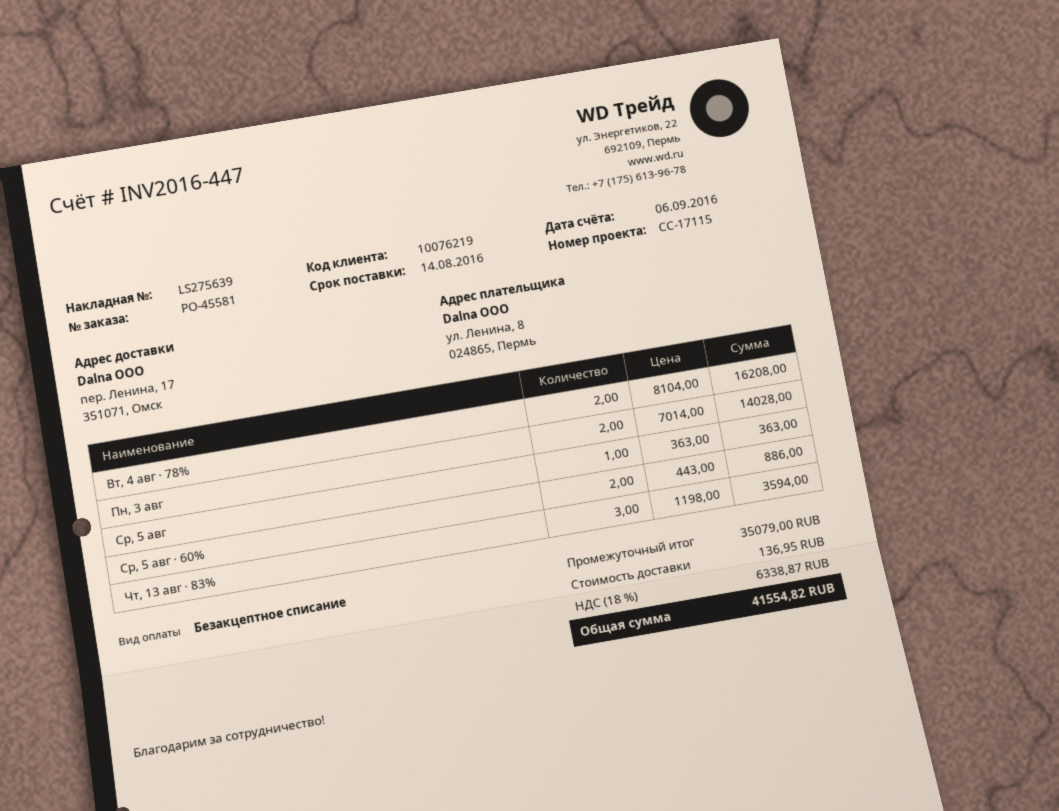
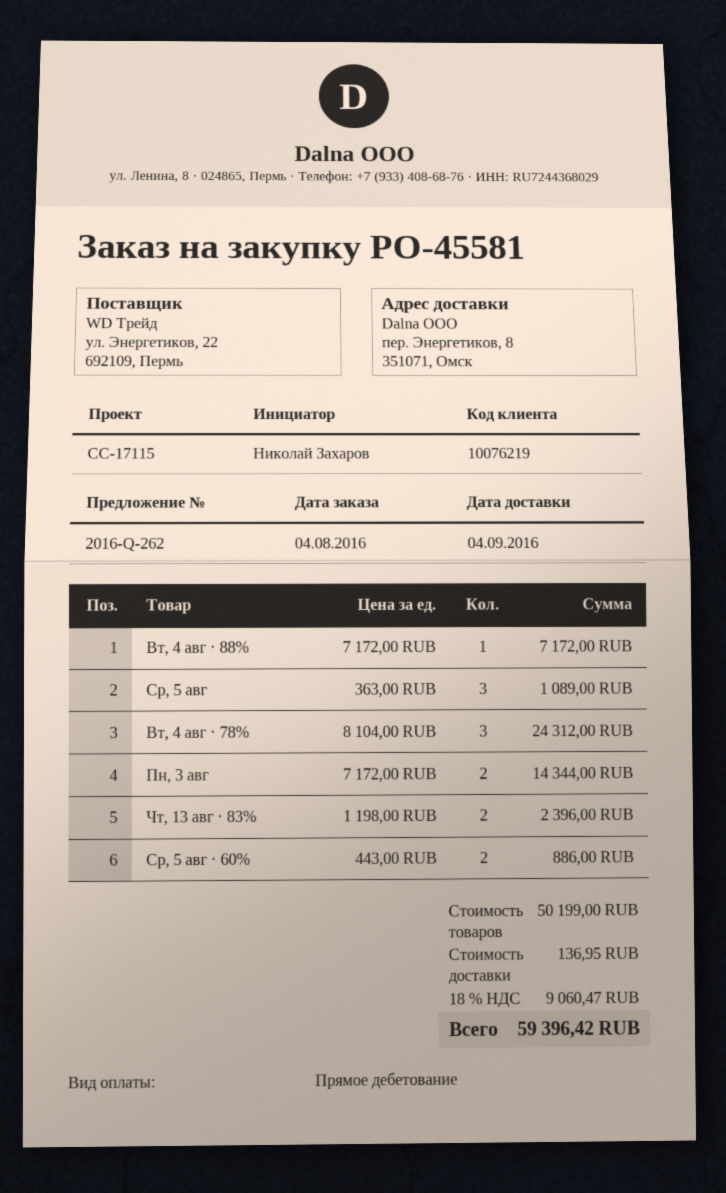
delivery date: 2016-08-14 -> 2016-09-04
ship to: пер. Ленина, 17, 351071, Омск -> пер. Энергетиков, 8, 351071, Омск
Вт, 4 авг · 78%: 2 x 8104.00 = 16208.00 -> 3 x 8104.00 = 24312.00
Пн, 3 авг: 2 x 7014.00 = 14028.00 -> 2 x 7172.00 = 14344.00
Ср, 5 авг: 1 x 363.00 = 363.00 -> 3 x 363.00 = 1089.00
Чт, 13 авг · 83%: 3 x 1198.00 = 3594.00 -> 2 x 1198.00 = 2396.00
Вт, 4 авг · 88%: none -> 1 x 7172.00 = 7172.00
subtotal: 35079.00 -> 50199.00
tax: 18% = 6338.87 -> 18% = 9060.47
total: 41554.82 -> 59396.42

